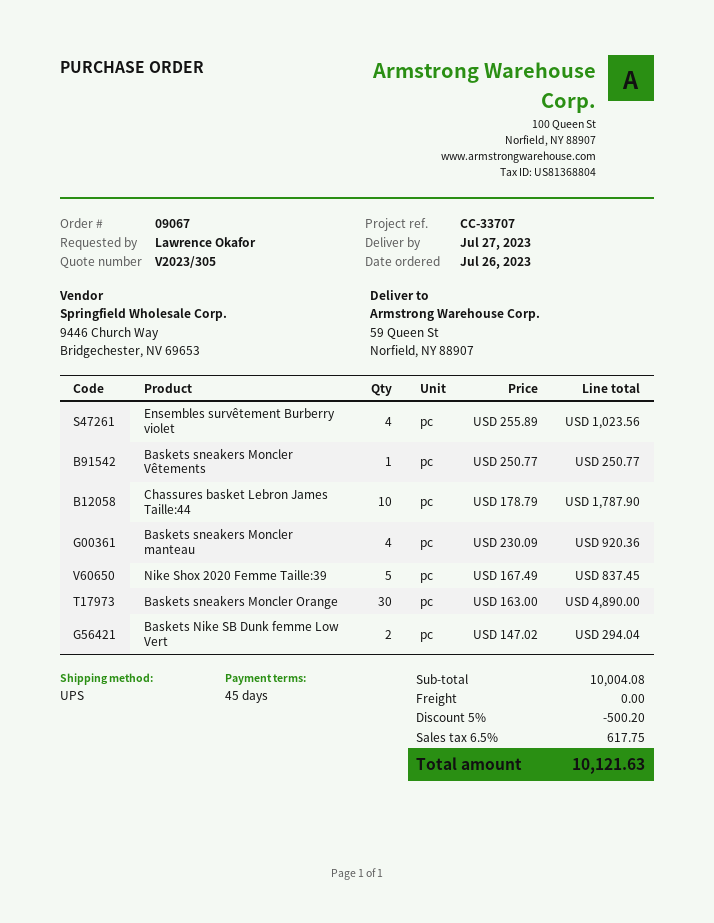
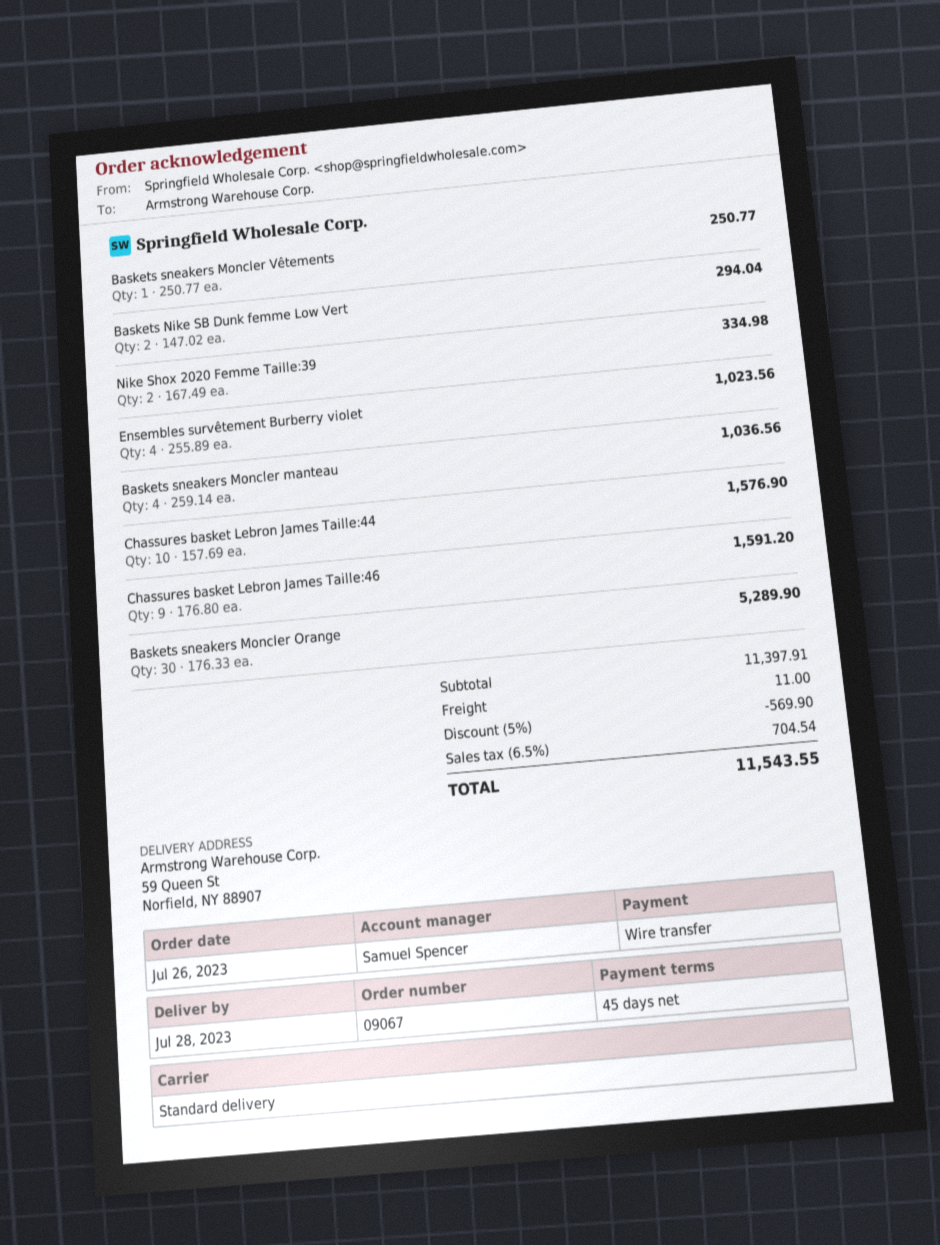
delivery date: 2023-07-27 -> 2023-07-28
shipping method: UPS -> standard
Chassures basket Lebron James Taille:44: 10 x 178.79 = 1787.90 -> 10 x 157.69 = 1576.90
Baskets sneakers Moncler manteau: 4 x 230.09 = 920.36 -> 4 x 259.14 = 1036.56
Nike Shox 2020 Femme Taille:39: 5 x 167.49 = 837.45 -> 2 x 167.49 = 334.98
Baskets sneakers Moncler Orange: 30 x 163.00 = 4890.00 -> 30 x 176.33 = 5289.90
Chassures basket Lebron James Taille:46: none -> 9 x 176.80 = 1591.20
subtotal: 10004.08 -> 11397.91
discount: 5% = 500.20 -> 5% = 569.90
shipping: 0.00 -> 11.00
tax: 6.5% = 617.75 -> 6.5% = 704.54
total: 10121.63 -> 11543.55

